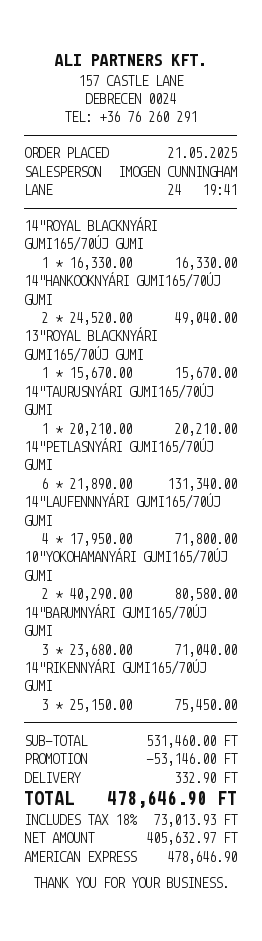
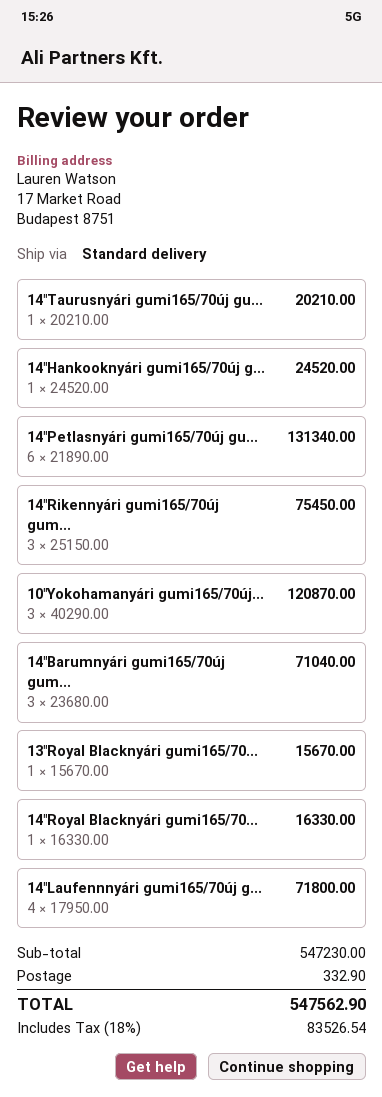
14"HANKOOKNYÁRI GUMI165/70ÚJ GUMI: 2 x 24520.00 = 49040.00 -> 1 x 24520.00 = 24520.00
10"YOKOHAMANYÁRI GUMI165/70ÚJ GUMI: 2 x 40290.00 = 80580.00 -> 3 x 40290.00 = 120870.00
subtotal: 531460.00 -> 547230.00
discount: 53146.00 -> none
tax: 18% = 73013.93 -> 18% = 83526.54
total: 478646.90 -> 547562.90

